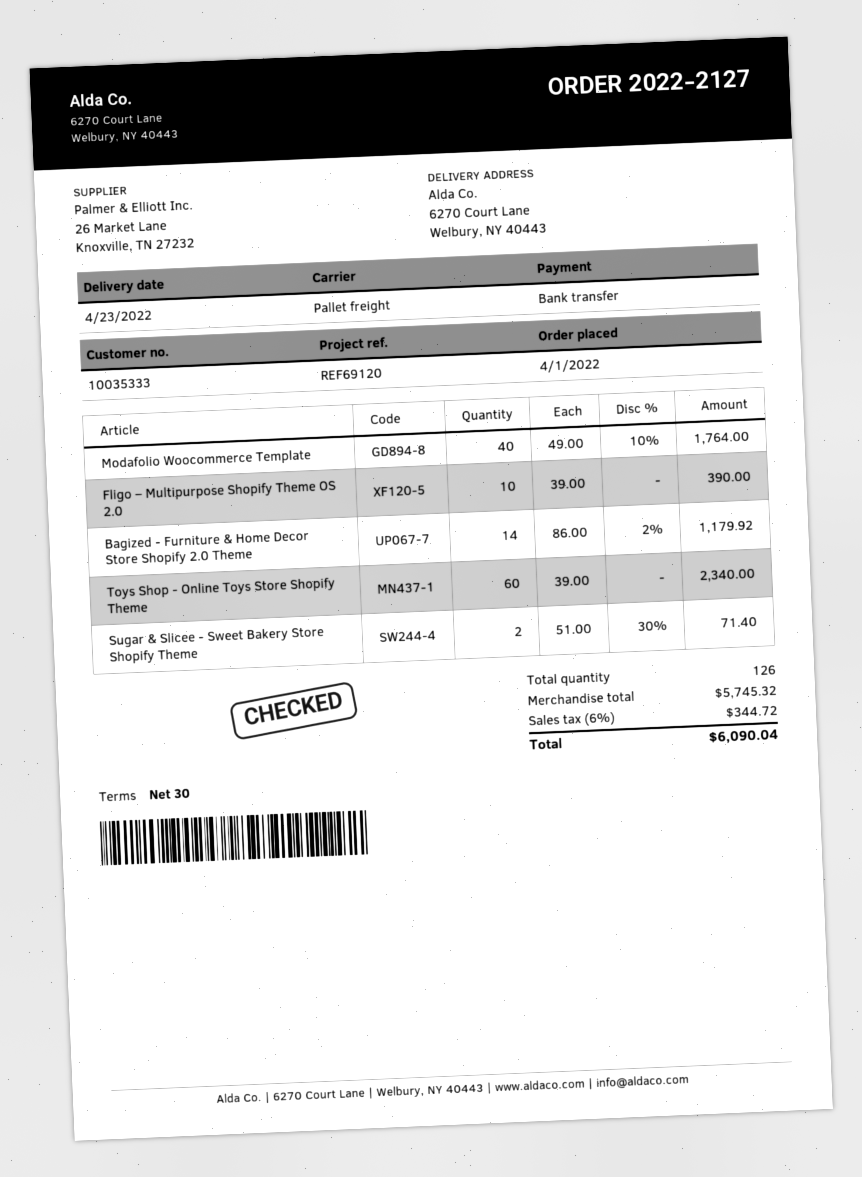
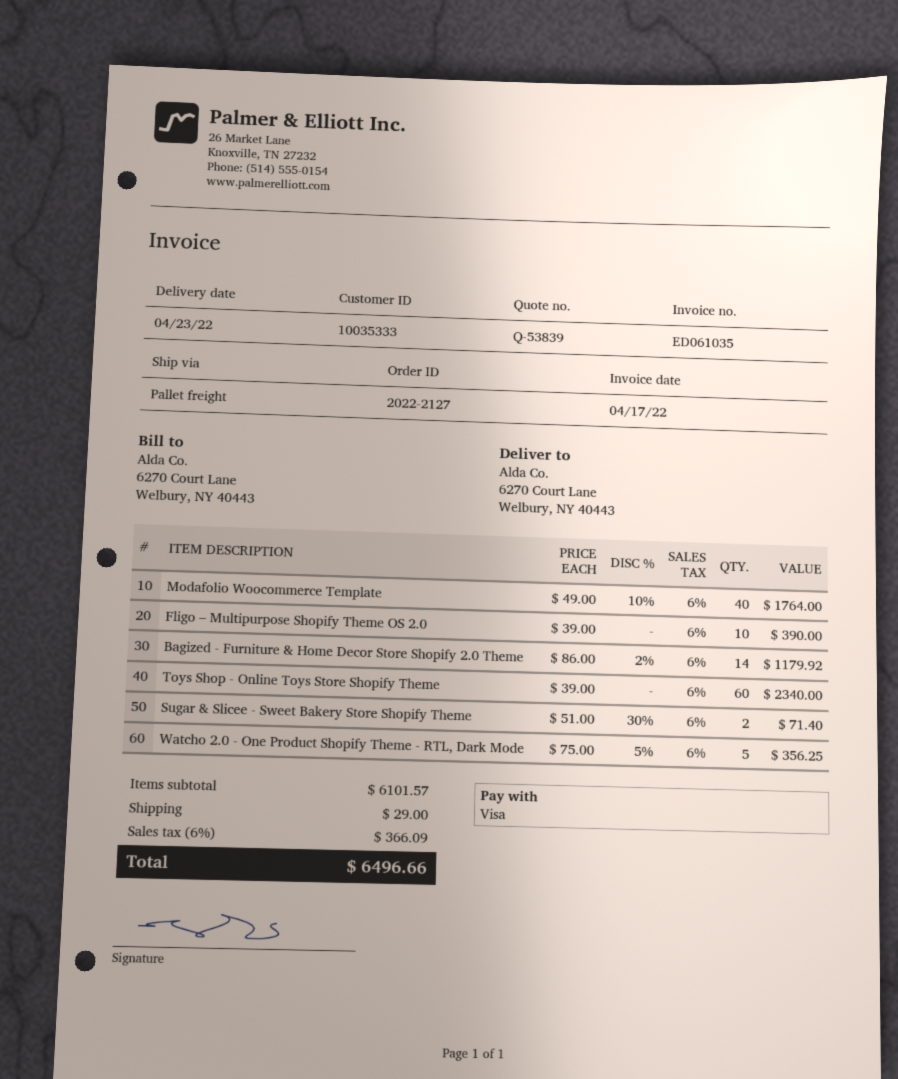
payment method: bank transfer -> Visa
Watcho 2.0 - One Product Shopify Theme - RTL, Dark Mode: none -> 5 x 75.00 - 5% = 356.25
subtotal: 5745.32 -> 6101.57
shipping: none -> 29.00
tax: 6% = 344.72 -> 6% = 366.09
total: 6090.04 -> 6496.66

